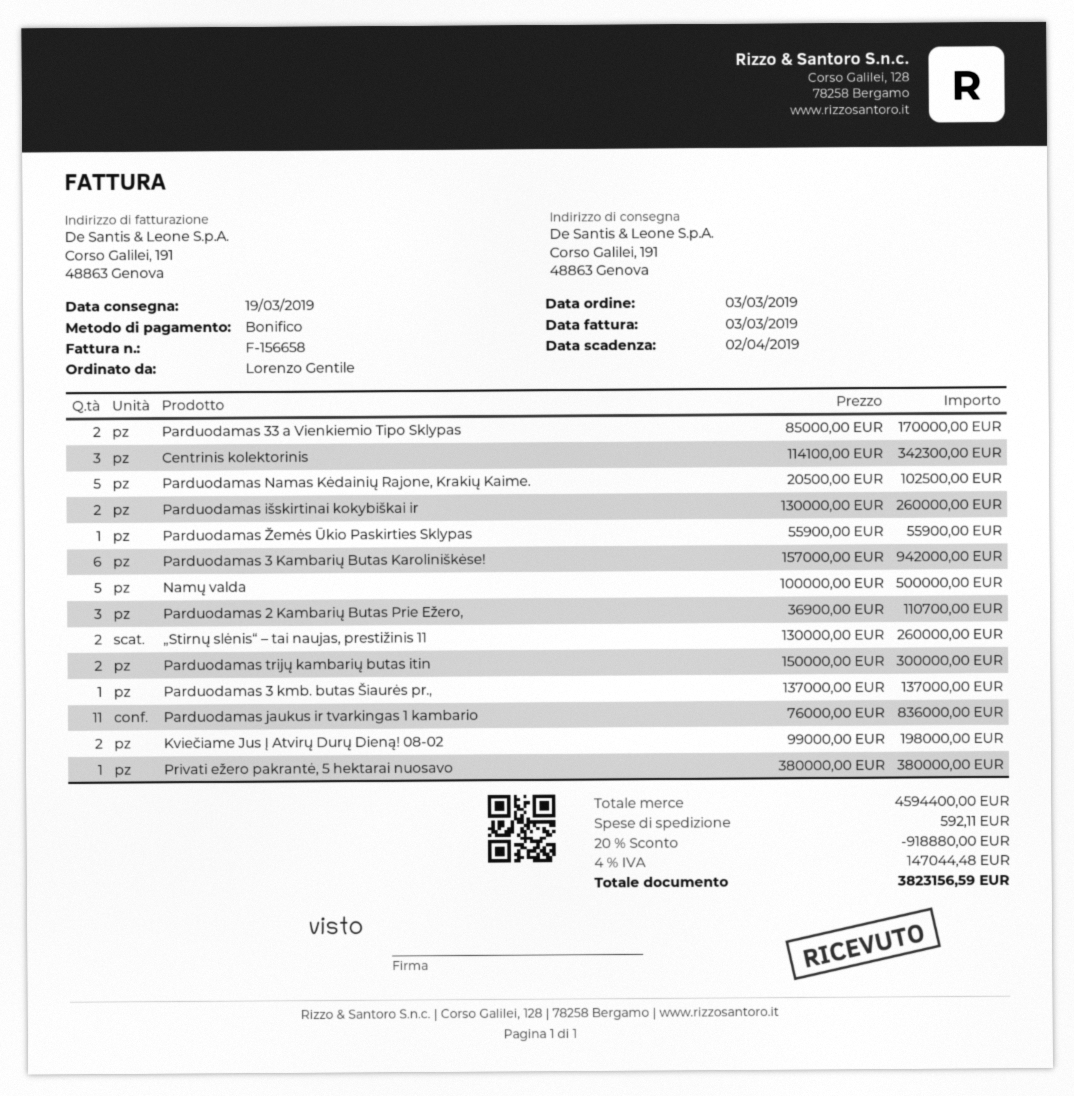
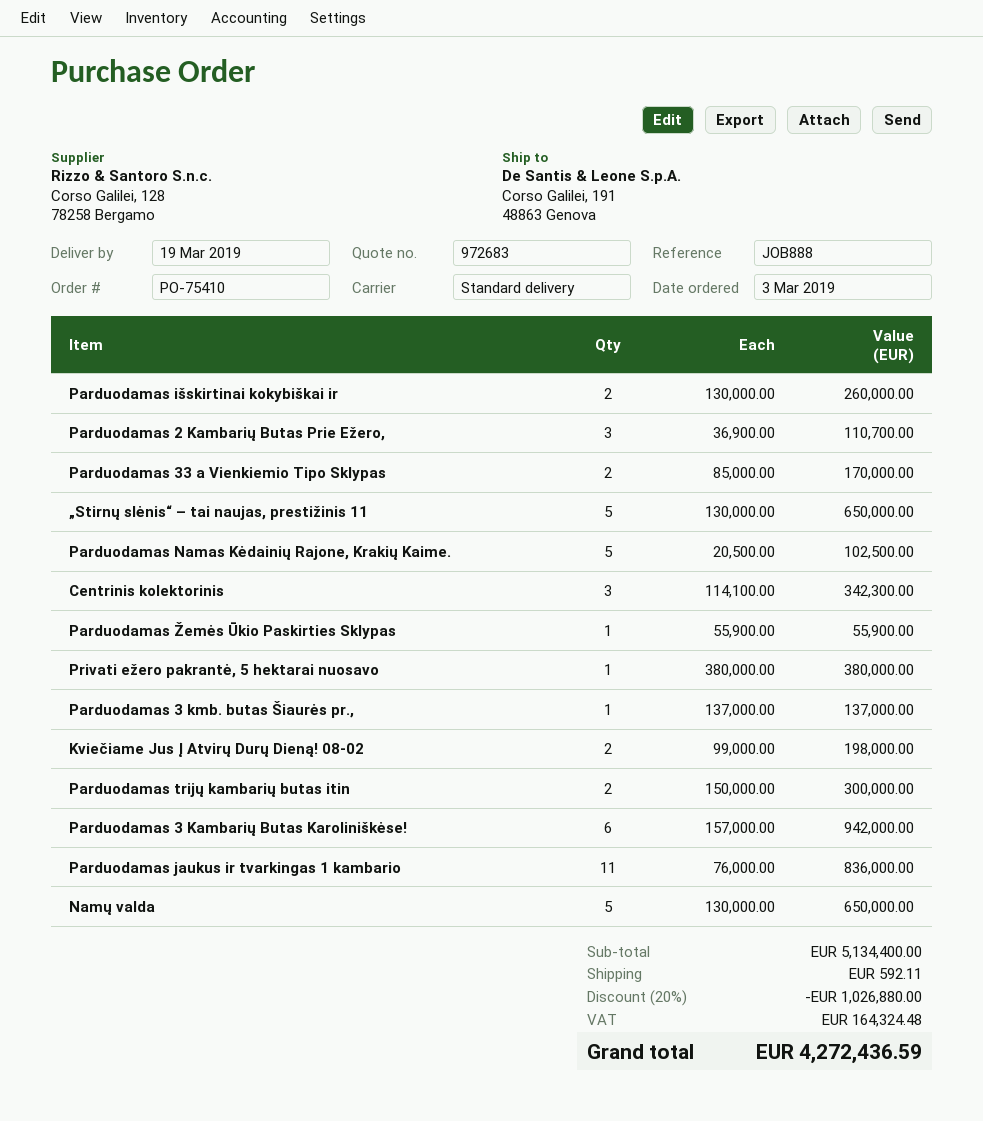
Namų valda: 5 x 100000.00 = 500000.00 -> 5 x 130000.00 = 650000.00
„Stirnų slėnis“ – tai naujas, prestižinis 11: 2 x 130000.00 = 260000.00 -> 5 x 130000.00 = 650000.00
subtotal: 4594400.00 -> 5134400.00
discount: 20% = 918880.00 -> 20% = 1026880.00
tax: 147044.48 -> 164324.48
total: 3823156.59 -> 4272436.59

